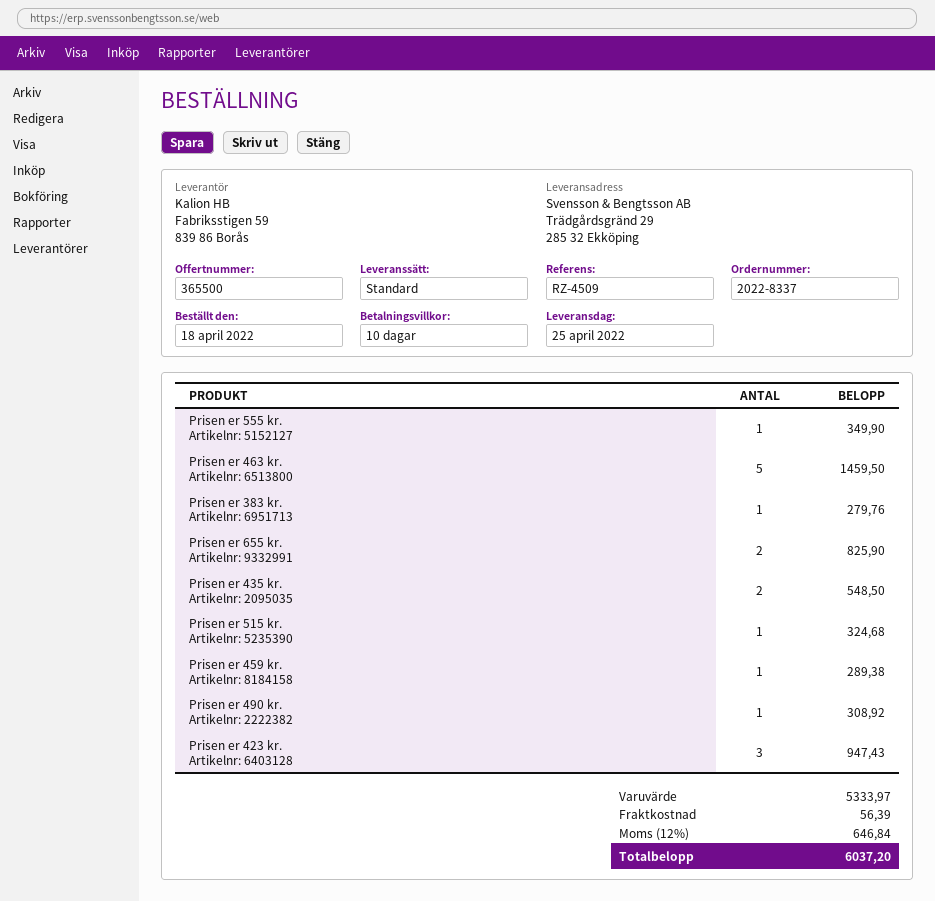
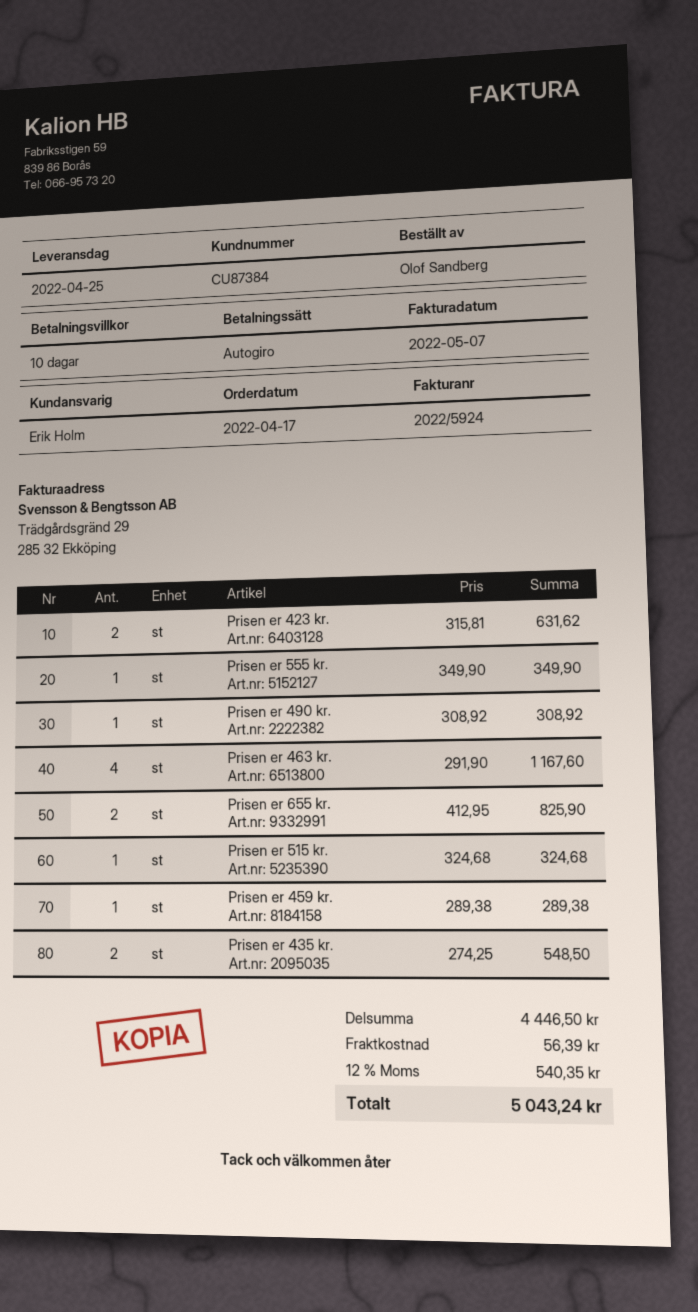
order date: 2022-04-18 -> 2022-04-17
Prisen er 463 kr.: 5 for 1459.50 -> 4 for 1167.60
Prisen er 383 kr.: 1 for 279.76 -> none
Prisen er 423 kr.: 3 for 947.43 -> 2 for 631.62
subtotal: 5333.97 -> 4446.50
tax: 12% = 646.84 -> 12% = 540.35
total: 6037.20 -> 5043.24

